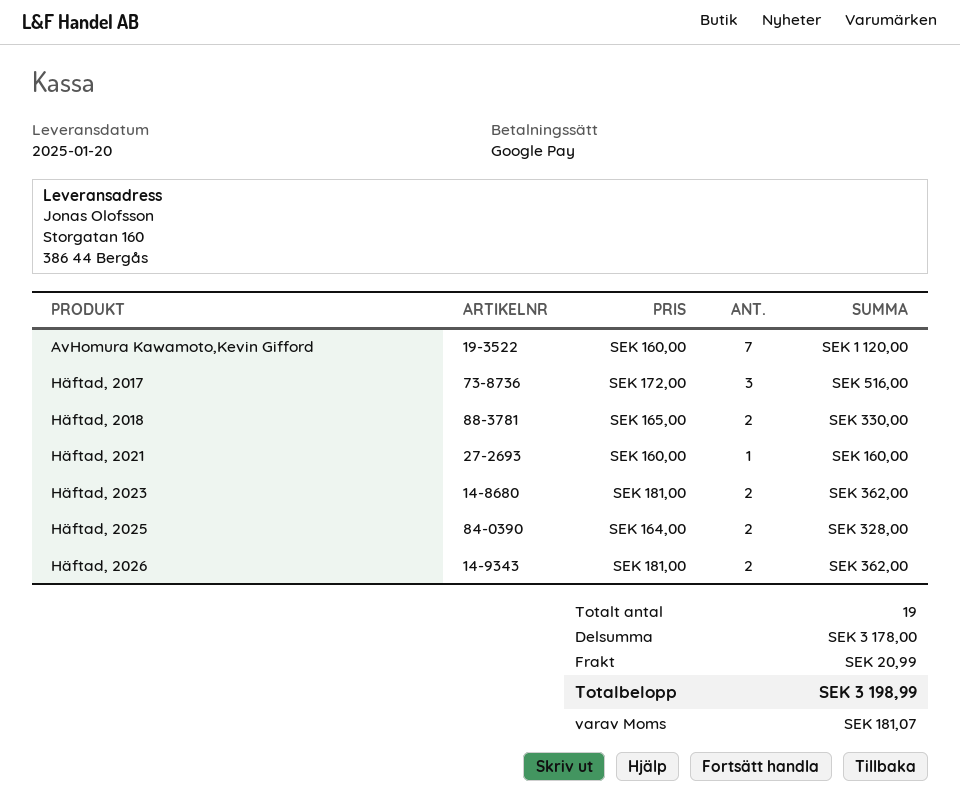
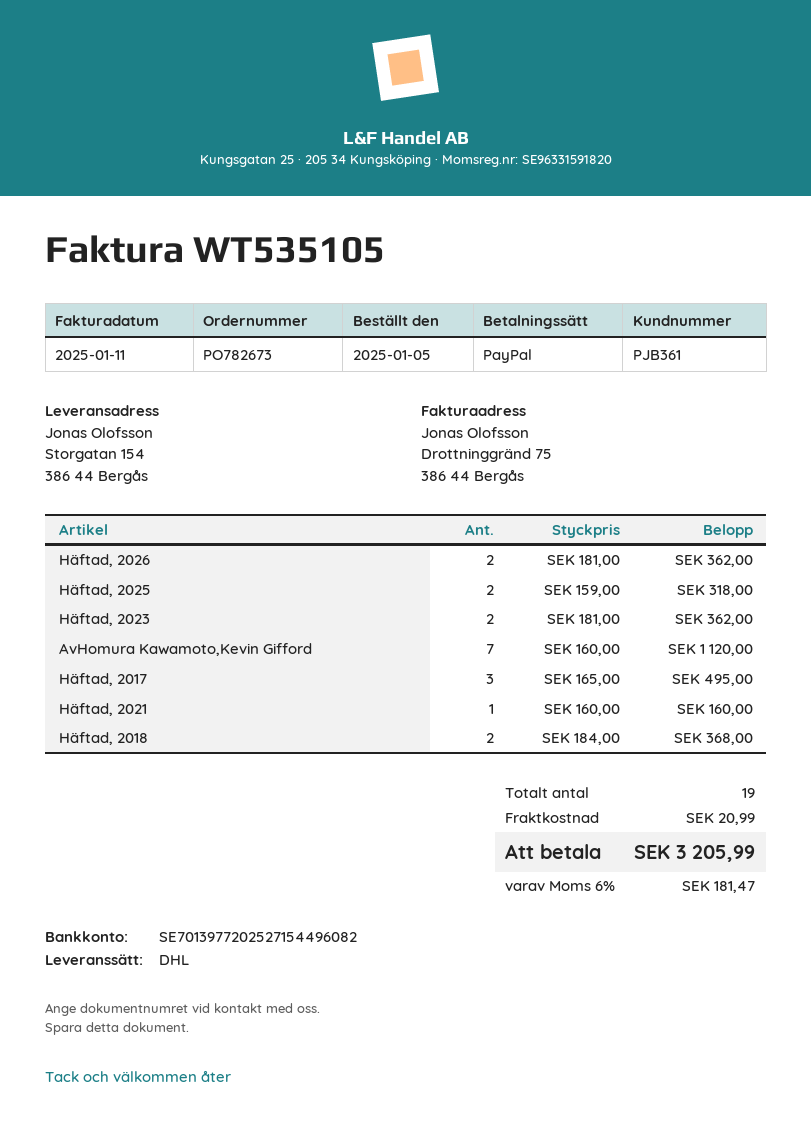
payment method: Google Pay -> PayPal
ship to: Storgatan 160, 386 44 Bergås -> Storgatan 154, 386 44 Bergås
Häftad, 2017: 3 x 172.00 = 516.00 -> 3 x 165.00 = 495.00
Häftad, 2018: 2 x 165.00 = 330.00 -> 2 x 184.00 = 368.00
Häftad, 2025: 2 x 164.00 = 328.00 -> 2 x 159.00 = 318.00
tax: 181.07 -> 181.47
total: 3198.99 -> 3205.99

